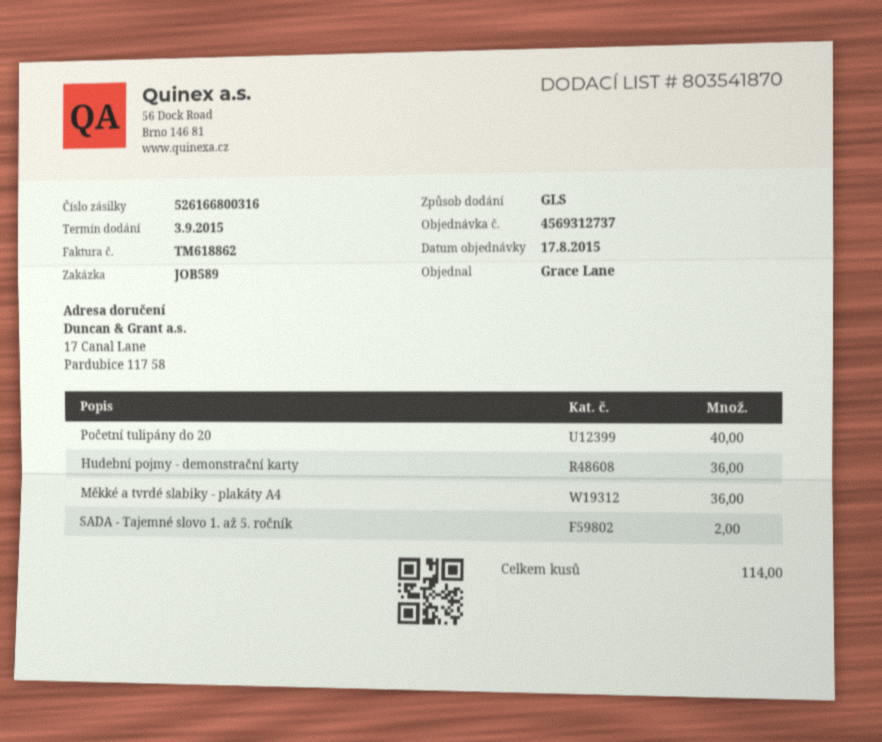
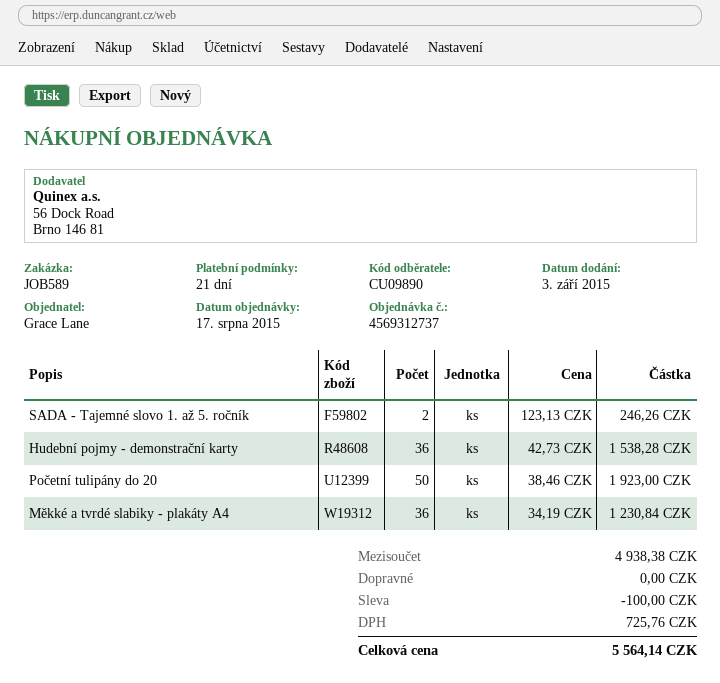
Početní tulipány do 20: 40 -> 50

